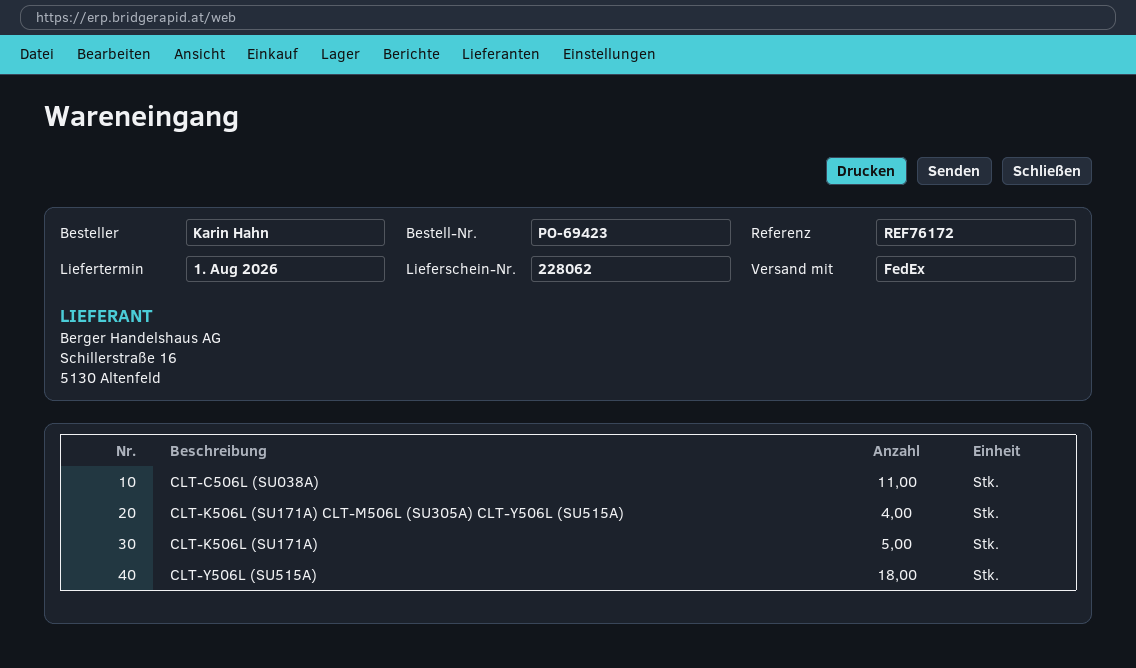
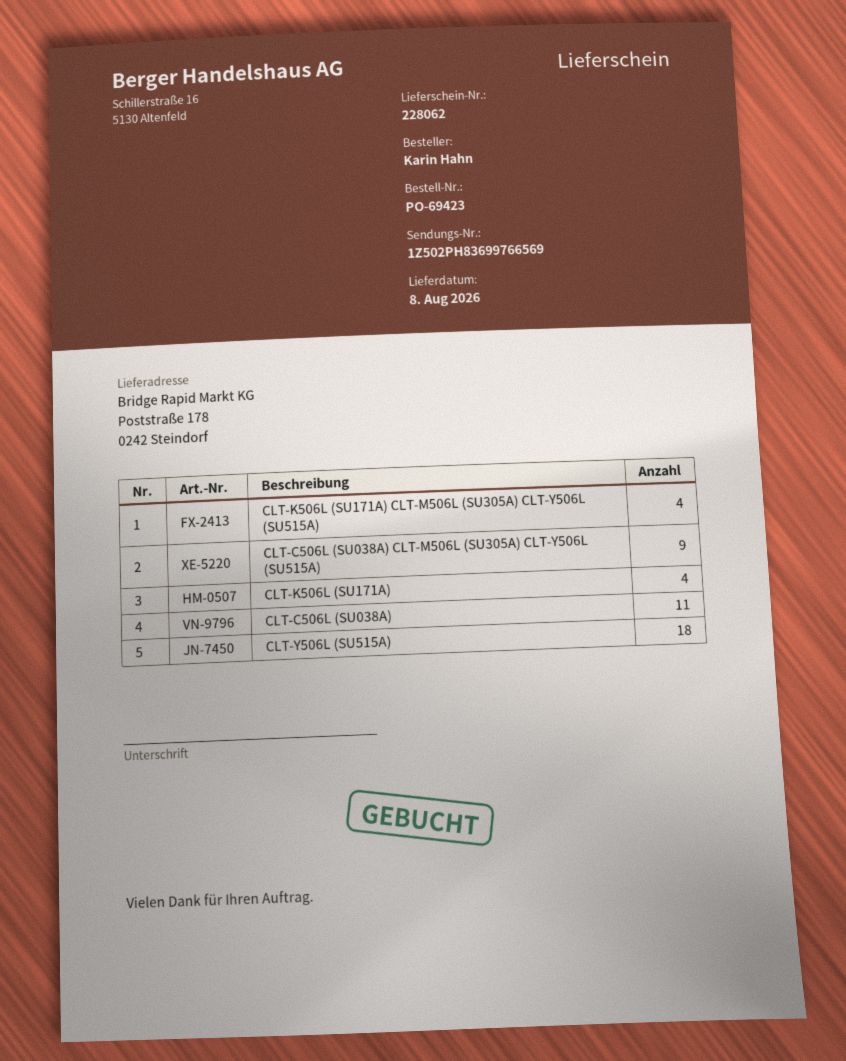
delivery date: 2026-08-01 -> 2026-08-08
CLT-K506L (SU171A): 5 -> 4
CLT-C506L (SU038A) CLT-M506L (SU305A) CLT-Y506L (SU515A): none -> 9

